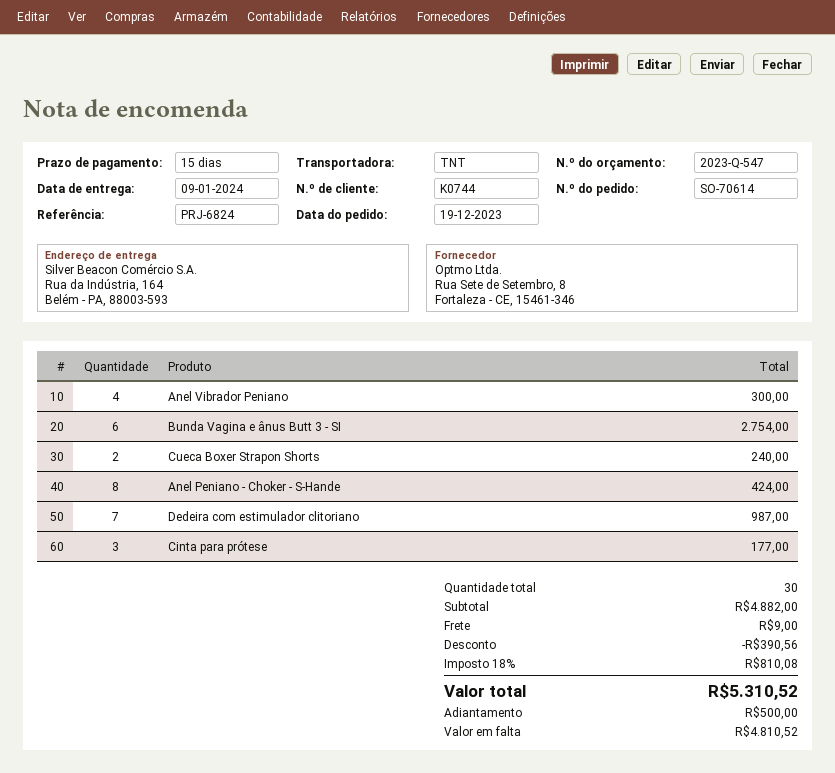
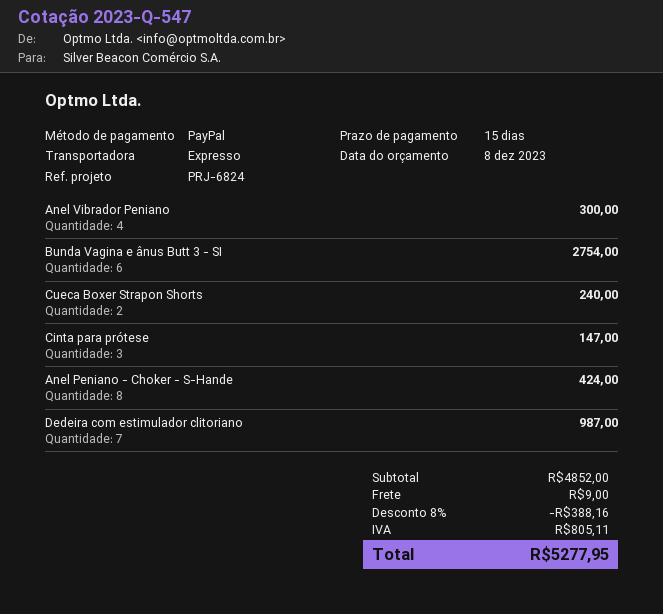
shipping method: TNT -> express
Cinta para prótese: 3 for 177.00 -> 3 for 147.00
subtotal: 4882.00 -> 4852.00
discount: 390.56 -> 388.16
tax: 810.08 -> 805.11
total: 5310.52 -> 5277.95

